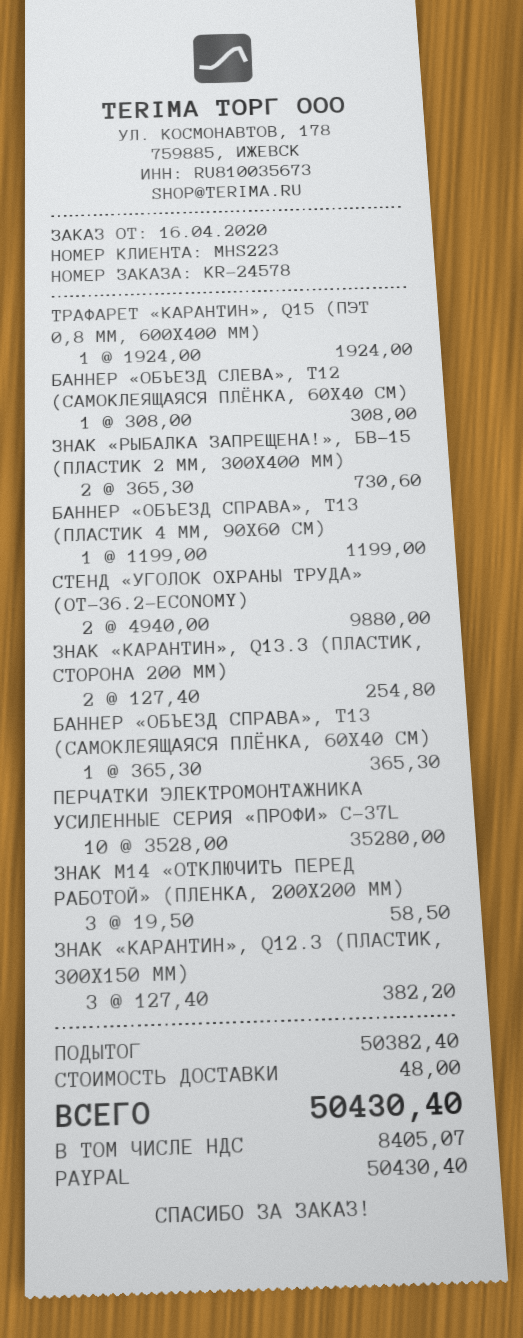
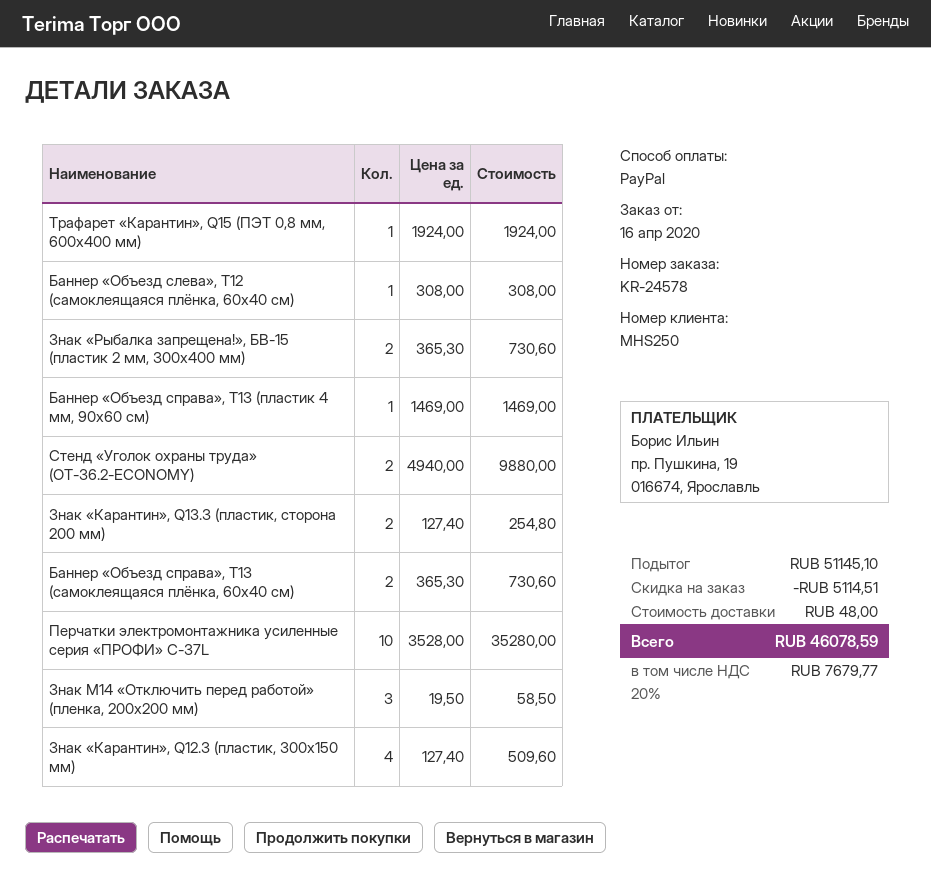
customer number: MHS223 -> MHS250
БАННЕР «ОБЪЕЗД СПРАВА», T13 (ПЛАСТИК 4 ММ, 90Х60 СМ): 1 x 1199.00 = 1199.00 -> 1 x 1469.00 = 1469.00
БАННЕР «ОБЪЕЗД СПРАВА», T13 (САМОКЛЕЯЩАЯСЯ ПЛЁНКА, 60Х40 СМ): 1 x 365.30 = 365.30 -> 2 x 365.30 = 730.60
ЗНАК «КАРАНТИН», Q12.3 (ПЛАСТИК, 300Х150 ММ): 3 x 127.40 = 382.20 -> 4 x 127.40 = 509.60
subtotal: 50382.40 -> 51145.10
discount: none -> 5114.51
tax: 8405.07 -> 7679.77
total: 50430.40 -> 46078.59

